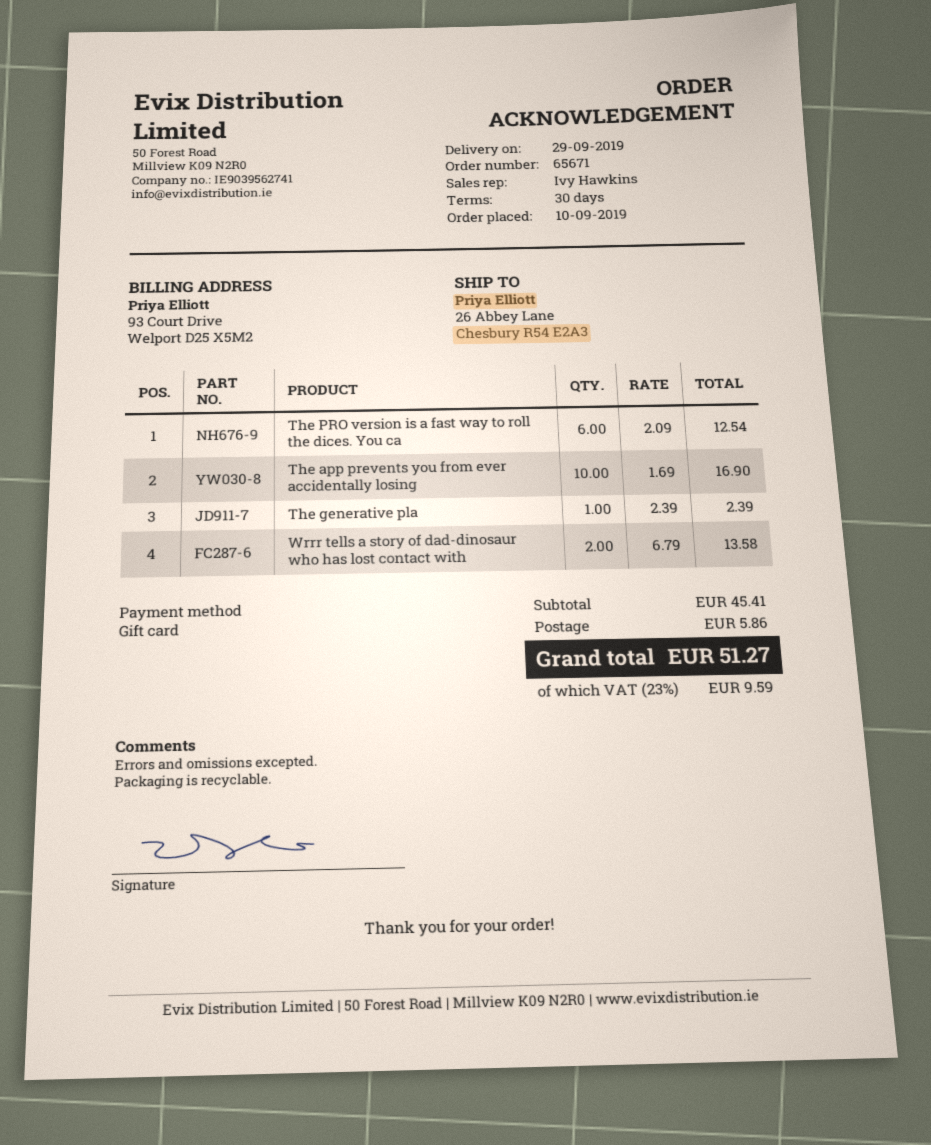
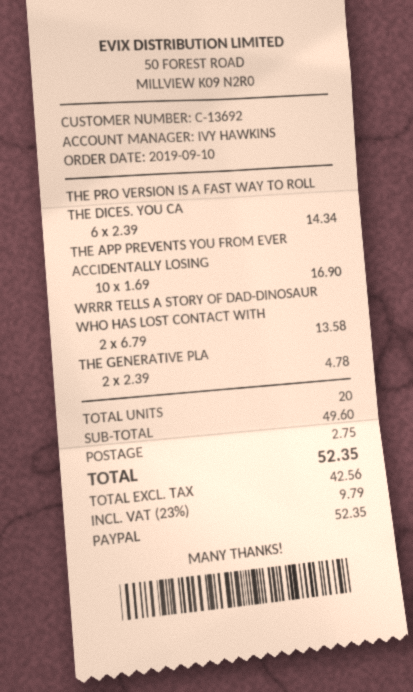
payment method: gift card -> PayPal
The PRO version is a fast way to roll the dices. You ca: 6 x 2.09 = 12.54 -> 6 x 2.39 = 14.34
The generative pla: 1 x 2.39 = 2.39 -> 2 x 2.39 = 4.78
subtotal: 45.41 -> 49.60
shipping: 5.86 -> 2.75
tax: 23% = 9.59 -> 23% = 9.79
total: 51.27 -> 52.35

